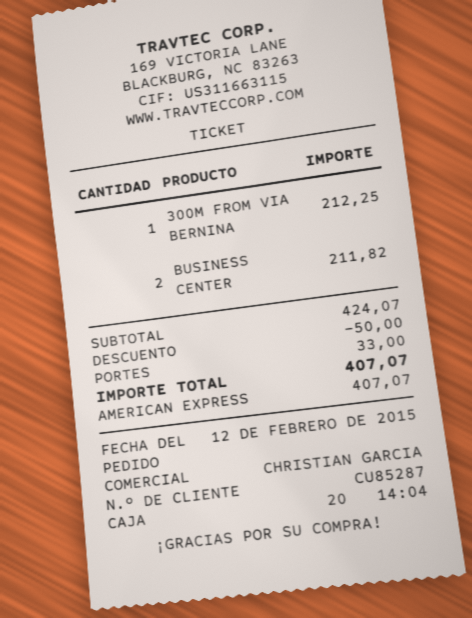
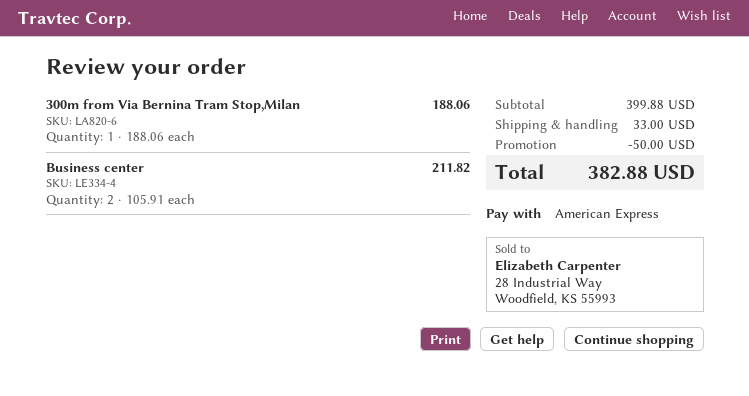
300M FROM VIA BERNINA: 1 for 212.25 -> 1 for 188.06
subtotal: 424.07 -> 399.88
total: 407.07 -> 382.88

